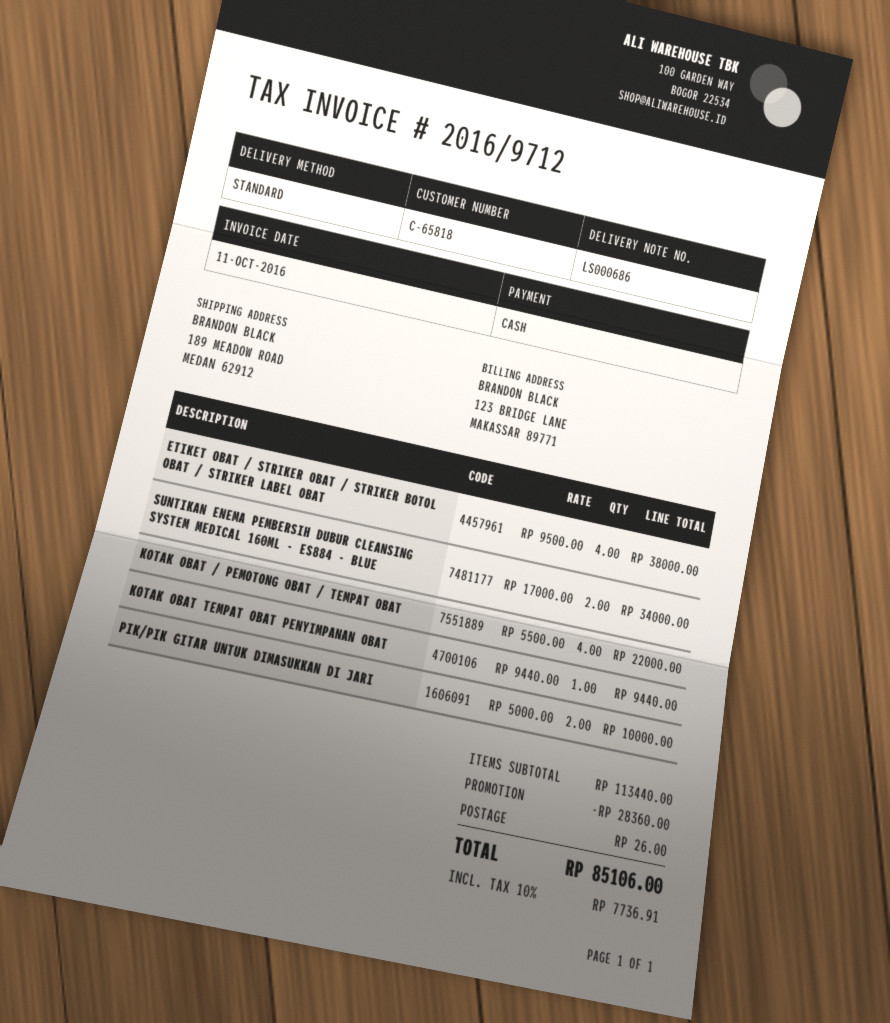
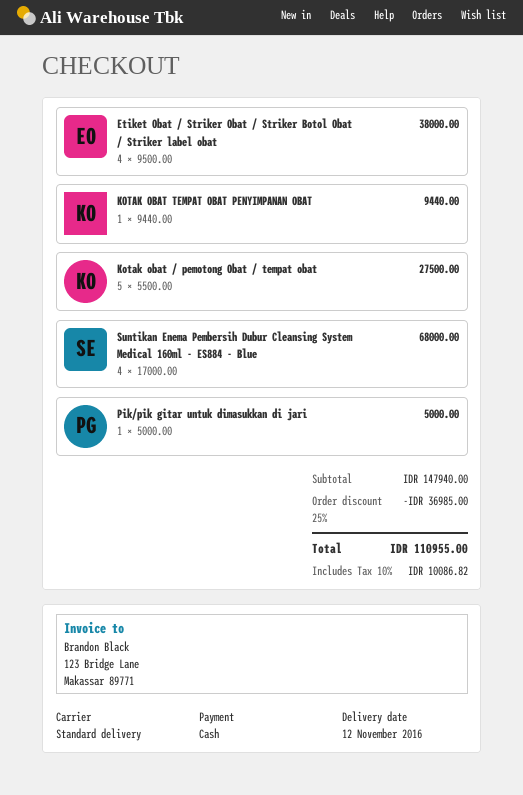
SUNTIKAN ENEMA PEMBERSIH DUBUR CLEANSING SYSTEM MEDICAL 160ML - ES884 - BLUE: 2 x 17000.00 = 34000.00 -> 4 x 17000.00 = 68000.00
KOTAK OBAT / PEMOTONG OBAT / TEMPAT OBAT: 4 x 5500.00 = 22000.00 -> 5 x 5500.00 = 27500.00
PIK/PIK GITAR UNTUK DIMASUKKAN DI JARI: 2 x 5000.00 = 10000.00 -> 1 x 5000.00 = 5000.00
subtotal: 113440.00 -> 147940.00
discount: 28360.00 -> 36985.00
shipping: 26.00 -> none
tax: 10% = 7736.91 -> 10% = 10086.82
total: 85106.00 -> 110955.00

